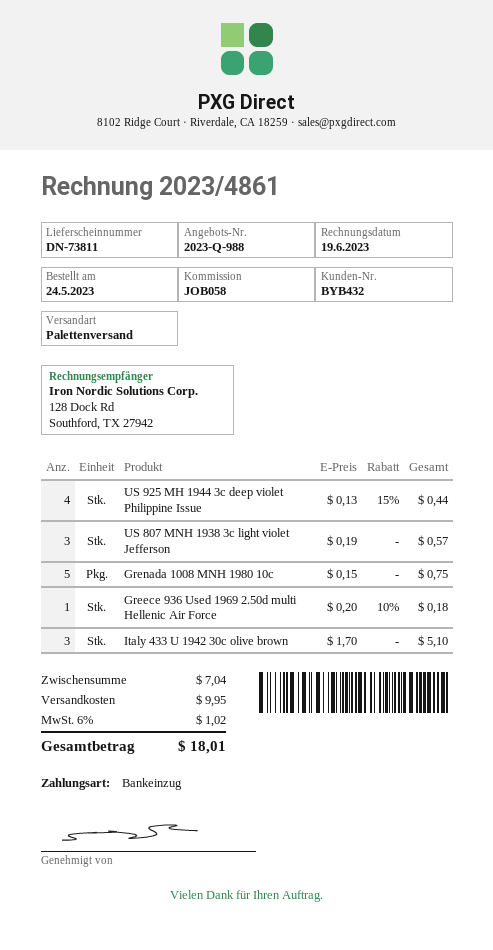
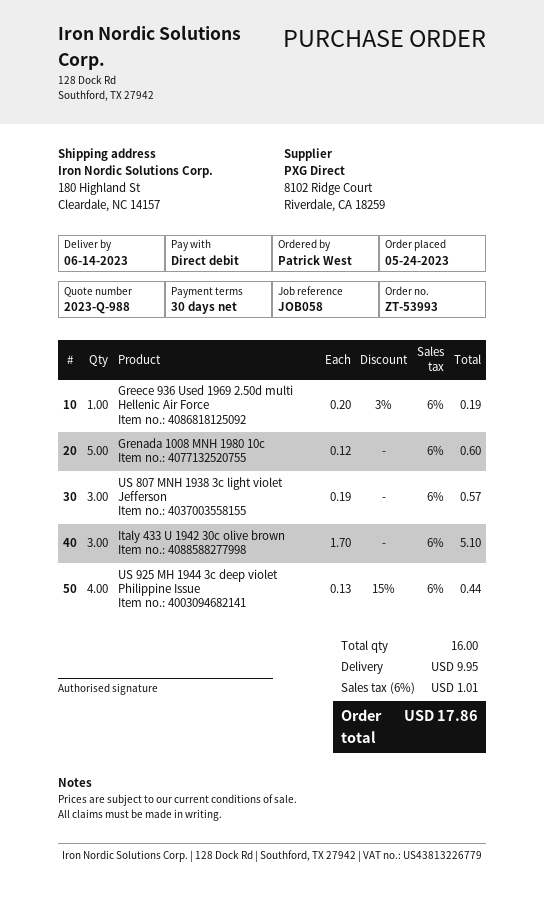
Grenada 1008 MNH 1980 10c: 5 x 0.15 = 0.75 -> 5 x 0.12 = 0.60
Greece 936 Used 1969 2.50d multi Hellenic Air Force: 1 x 0.20 - 10% = 0.18 -> 1 x 0.20 - 3% = 0.19
tax: 6% = 1.02 -> 6% = 1.01
total: 18.01 -> 17.86

